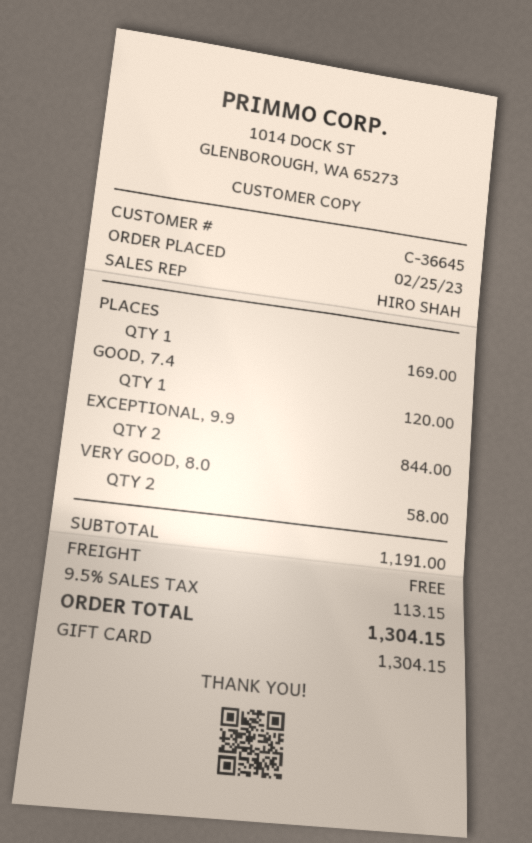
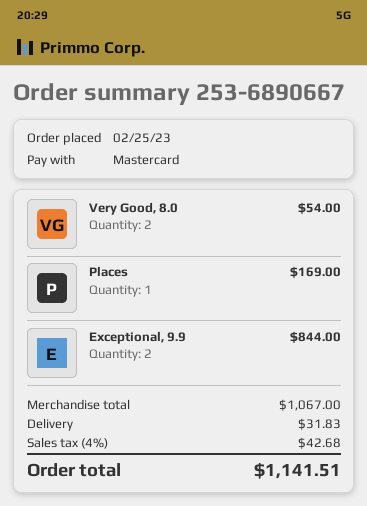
payment method: gift card -> Mastercard
GOOD, 7.4: 1 for 120.00 -> none
VERY GOOD, 8.0: 2 for 58.00 -> 2 for 54.00
subtotal: 1191.00 -> 1067.00
shipping: 0.00 -> 31.83
tax: 9.5% = 113.15 -> 4% = 42.68
total: 1304.15 -> 1141.51

